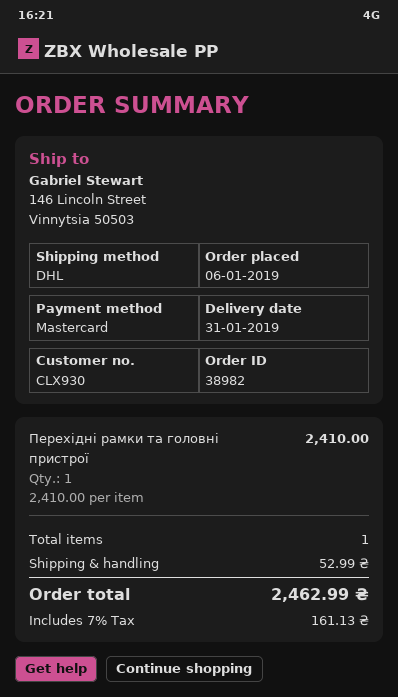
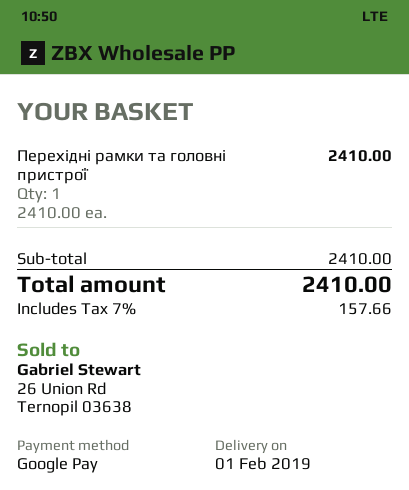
delivery date: 2019-01-31 -> 2019-02-01
payment method: Mastercard -> Google Pay
shipping: 52.99 -> none
tax: 7% = 161.13 -> 7% = 157.66
total: 2462.99 -> 2410.00

